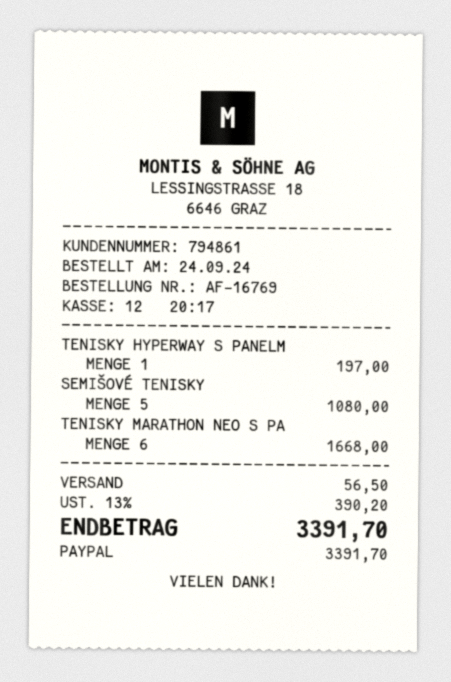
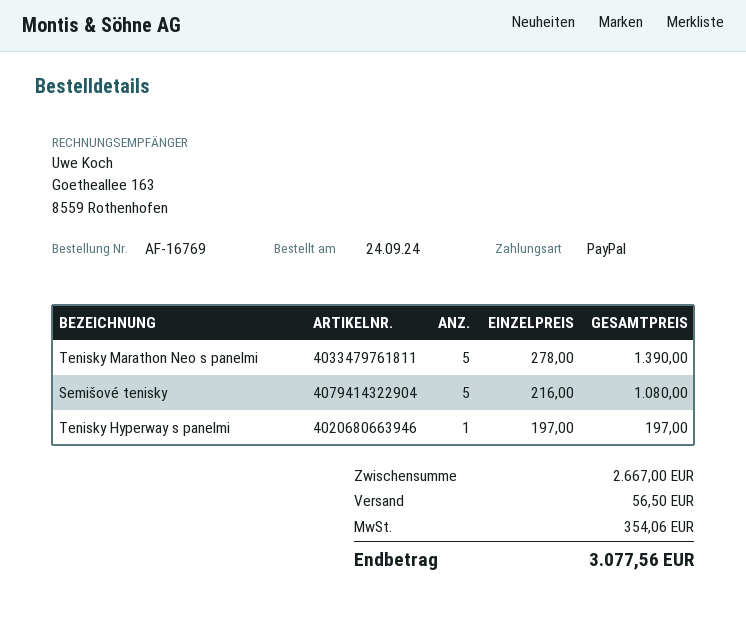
TENISKY MARATHON NEO S PA: 6 for 1668.00 -> 5 for 1390.00
tax: 390.20 -> 354.06
total: 3391.70 -> 3077.56

